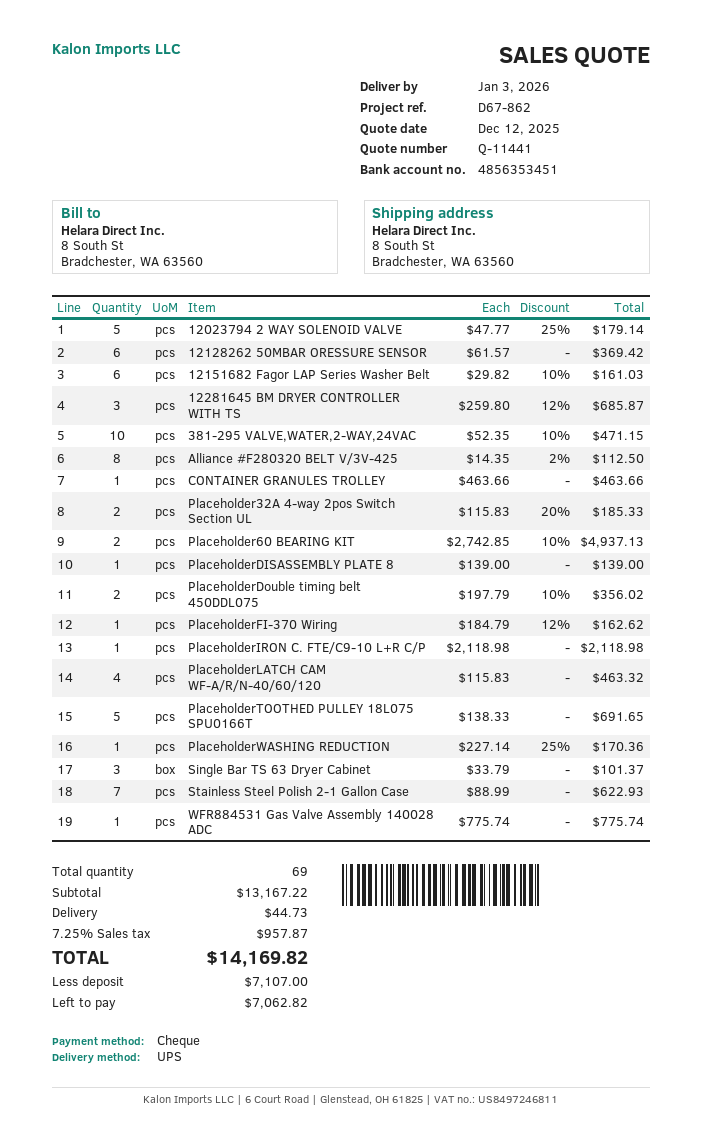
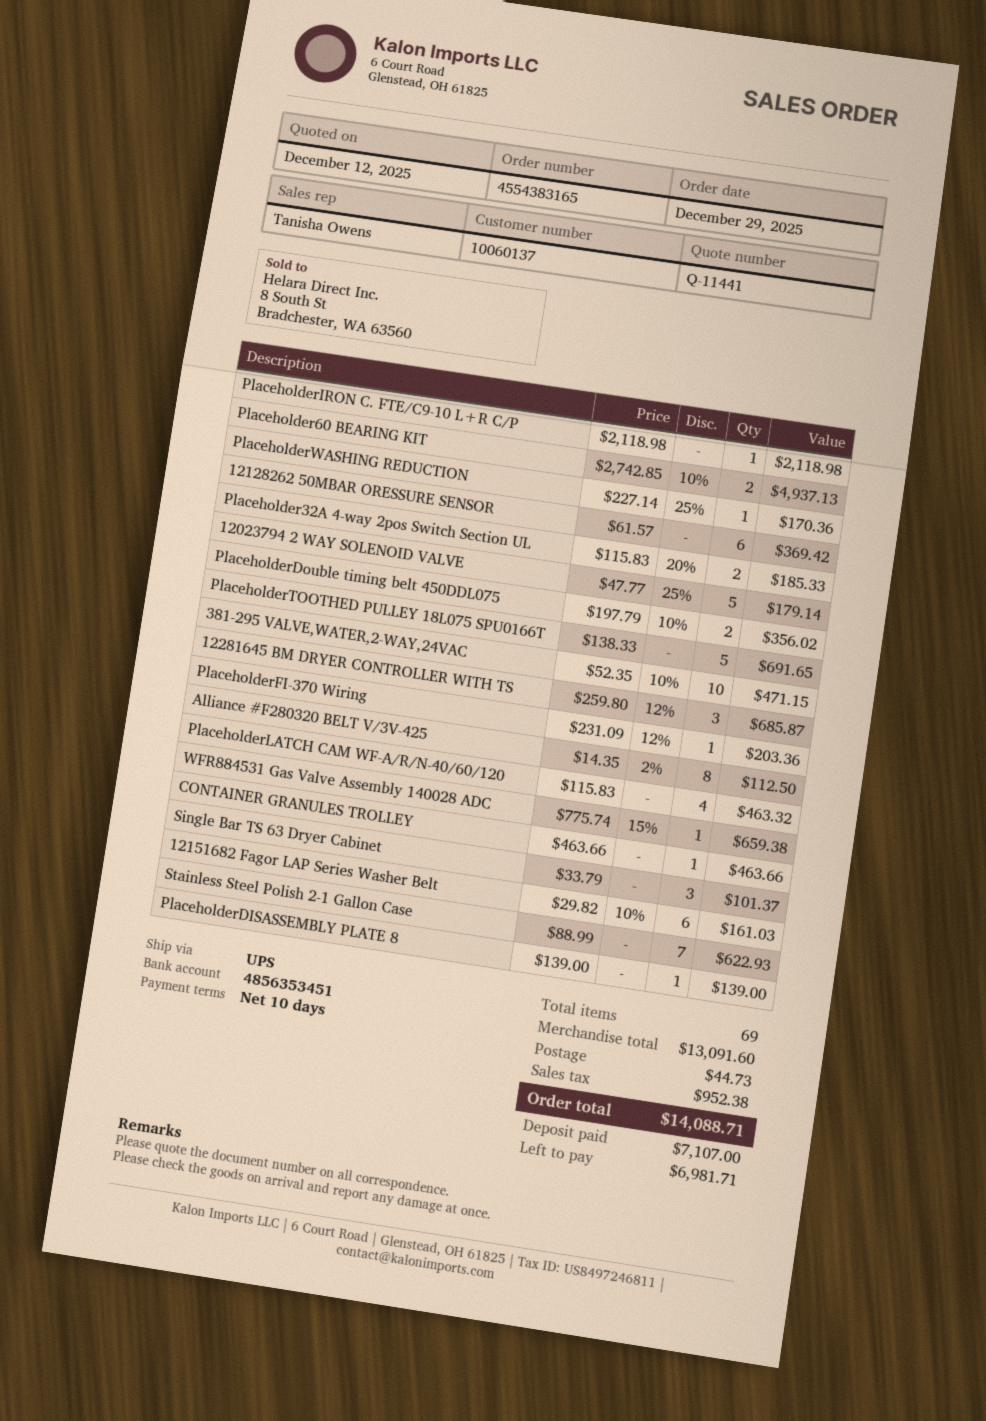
PlaceholderFI-370 Wiring: 1 x 184.79 - 12% = 162.62 -> 1 x 231.09 - 12% = 203.36
WFR884531 Gas Valve Assembly 140028 ADC: 1 x 775.74 = 775.74 -> 1 x 775.74 - 15% = 659.38
subtotal: 13167.22 -> 13091.60
tax: 957.87 -> 952.38
total: 14169.82 -> 14088.71
balance: 7062.82 -> 6981.71

